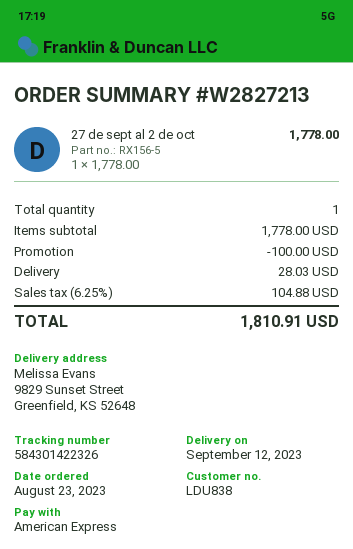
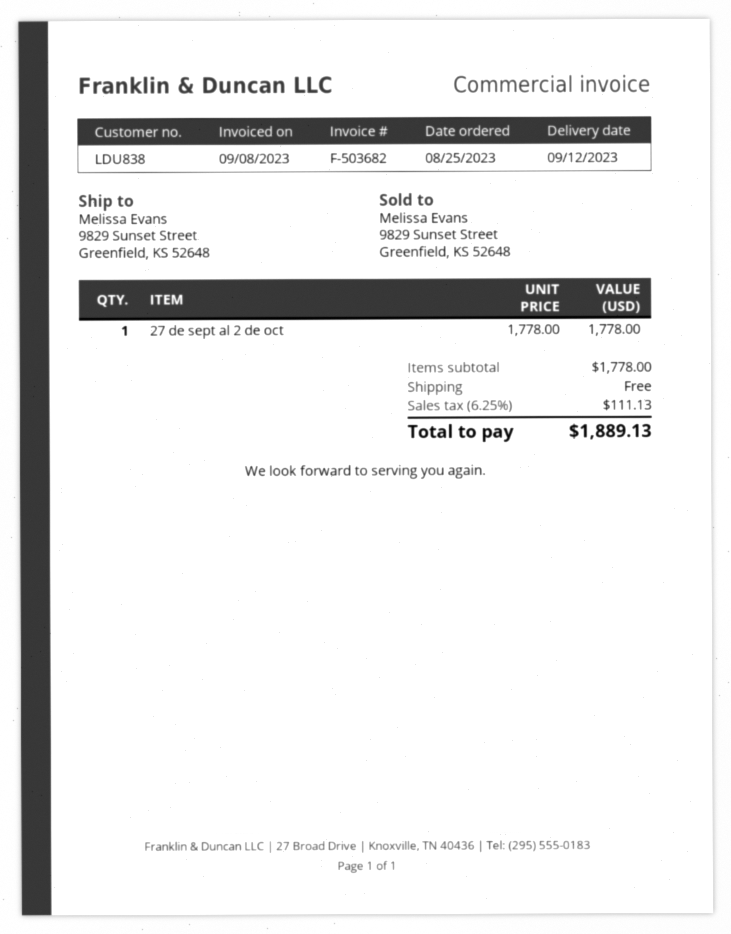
order date: 2023-08-23 -> 2023-08-25
discount: 100.00 -> none
shipping: 28.03 -> 0.00
tax: 6.25% = 104.88 -> 6.25% = 111.13
total: 1810.91 -> 1889.13

